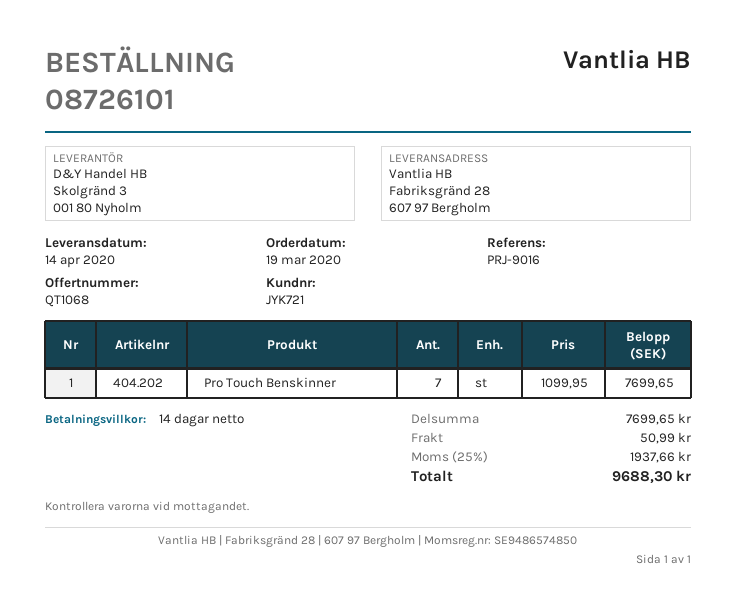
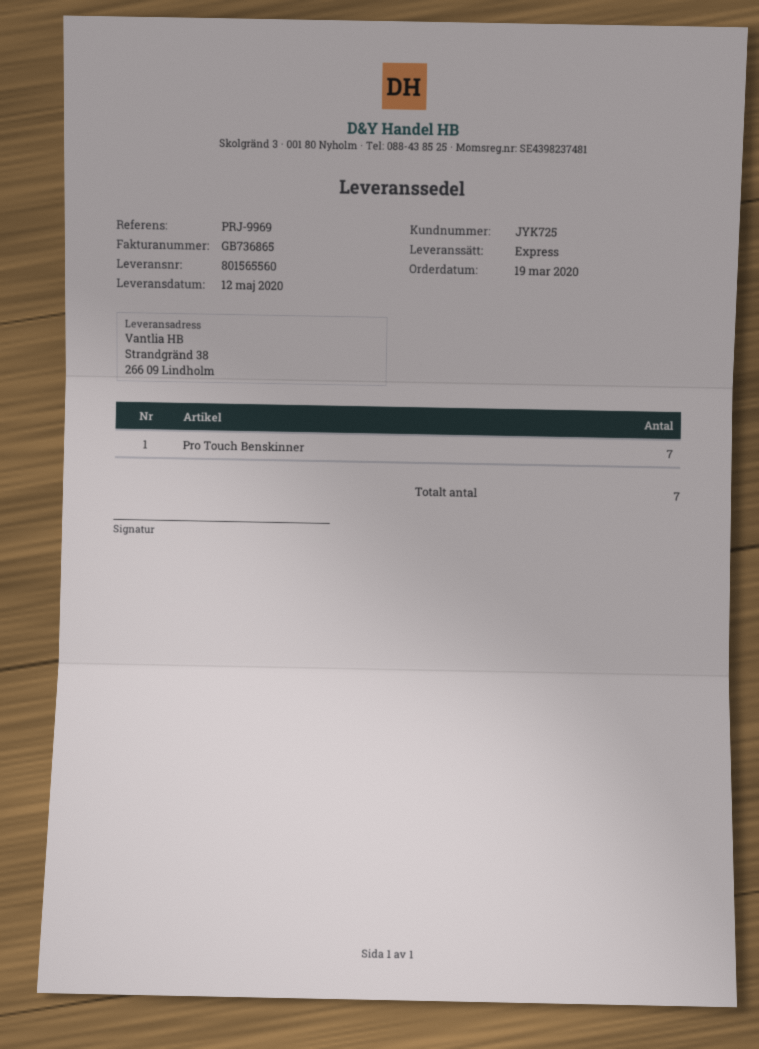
delivery date: 2020-04-14 -> 2020-05-12
customer number: JYK721 -> JYK725
reference: PRJ-9016 -> PRJ-9969
ship to: Fabriksgränd 28, 607 97 Bergholm -> Strandgränd 38, 266 09 Lindholm

